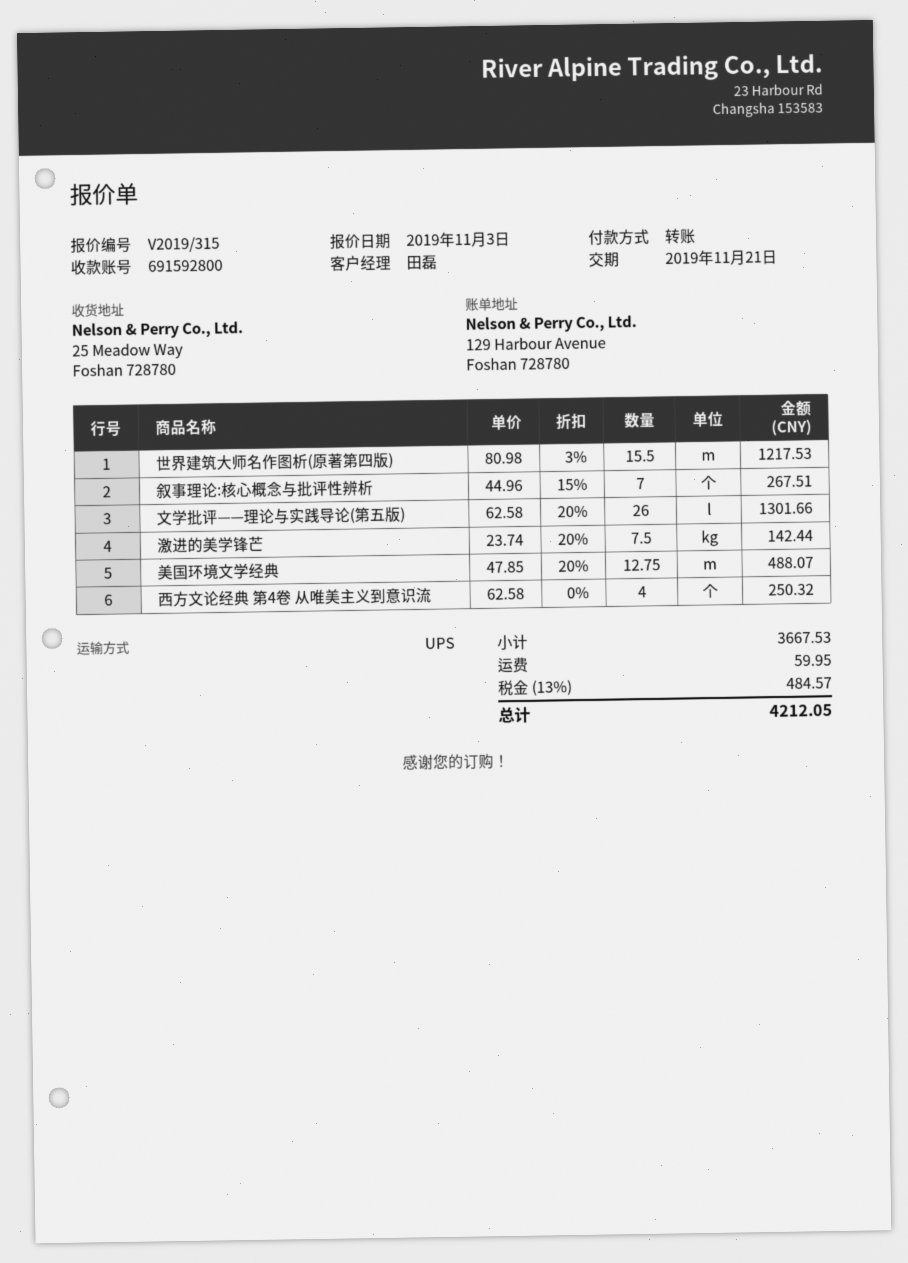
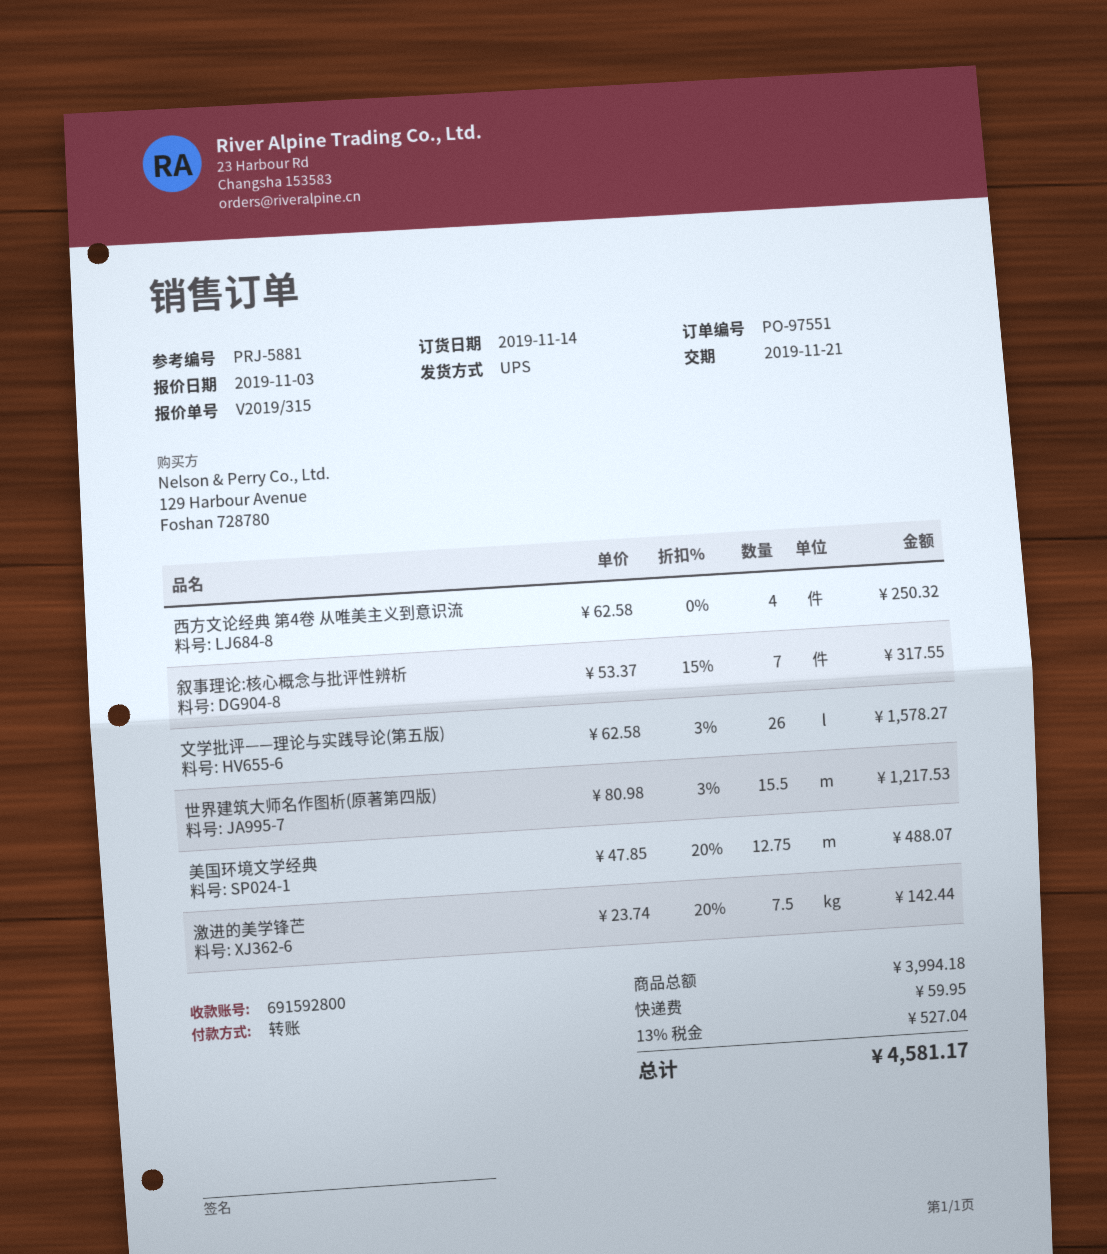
叙事理论:核心概念与批评性辨析: 7 x 44.96 - 15% = 267.51 -> 7 x 53.37 - 15% = 317.55
文学批评——理论与实践导论(第五版): 26 x 62.58 - 20% = 1301.66 -> 26 x 62.58 - 3% = 1578.27
subtotal: 3667.53 -> 3994.18
tax: 13% = 484.57 -> 13% = 527.04
total: 4212.05 -> 4581.17

